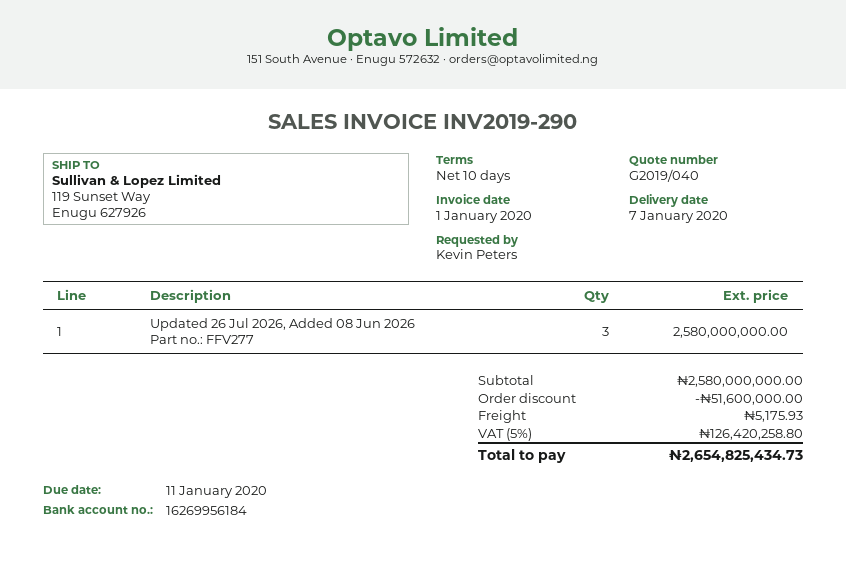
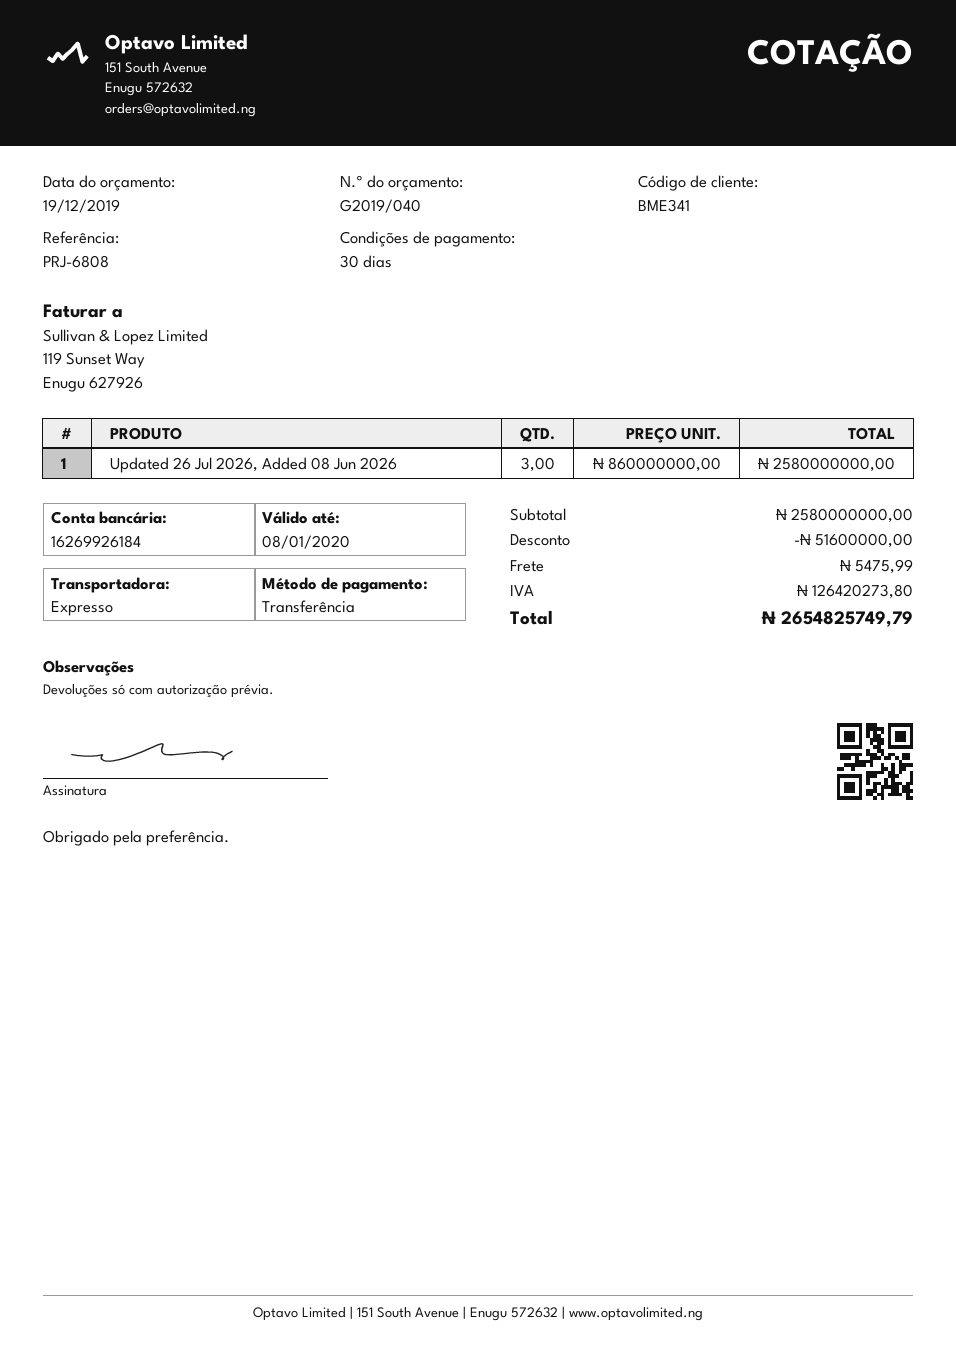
payment terms: 10 days -> 30 days
bank account: 16269956184 -> 16269926184
shipping: 5175.93 -> 5475.99
tax: 126420258.80 -> 126420273.80
total: 2654825434.73 -> 2654825749.79

